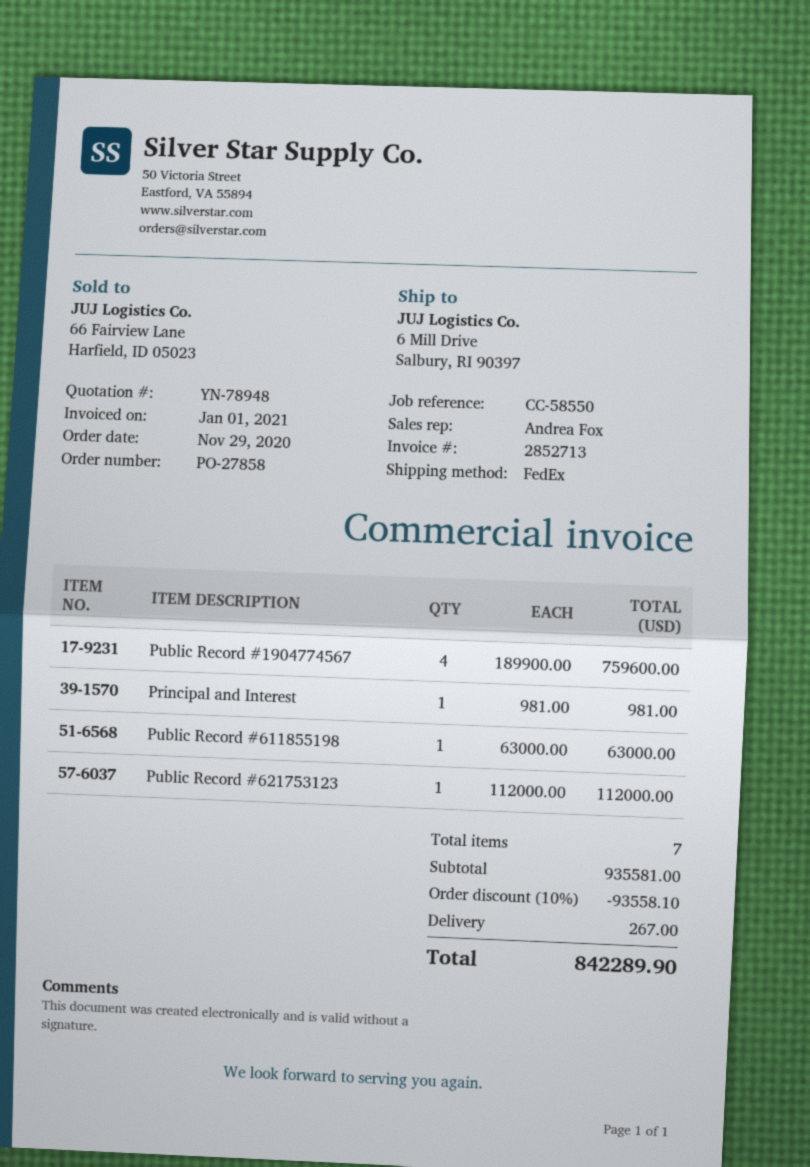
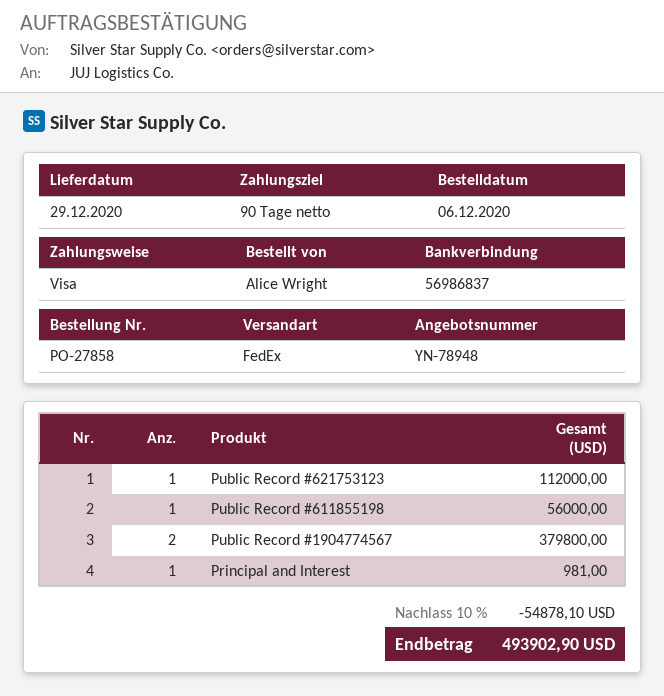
order date: 2020-11-29 -> 2020-12-06
Public Record #1904774567: 4 for 759600.00 -> 2 for 379800.00
Public Record #611855198: 1 for 63000.00 -> 1 for 56000.00
discount: 10% = 93558.10 -> 10% = 54878.10
shipping: 267.00 -> none
total: 842289.90 -> 493902.90

